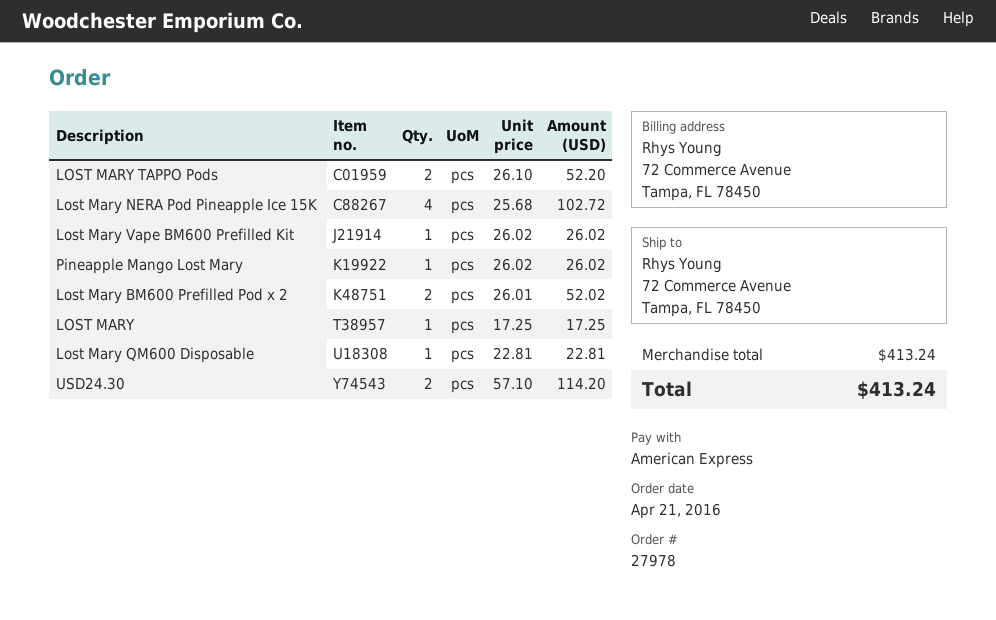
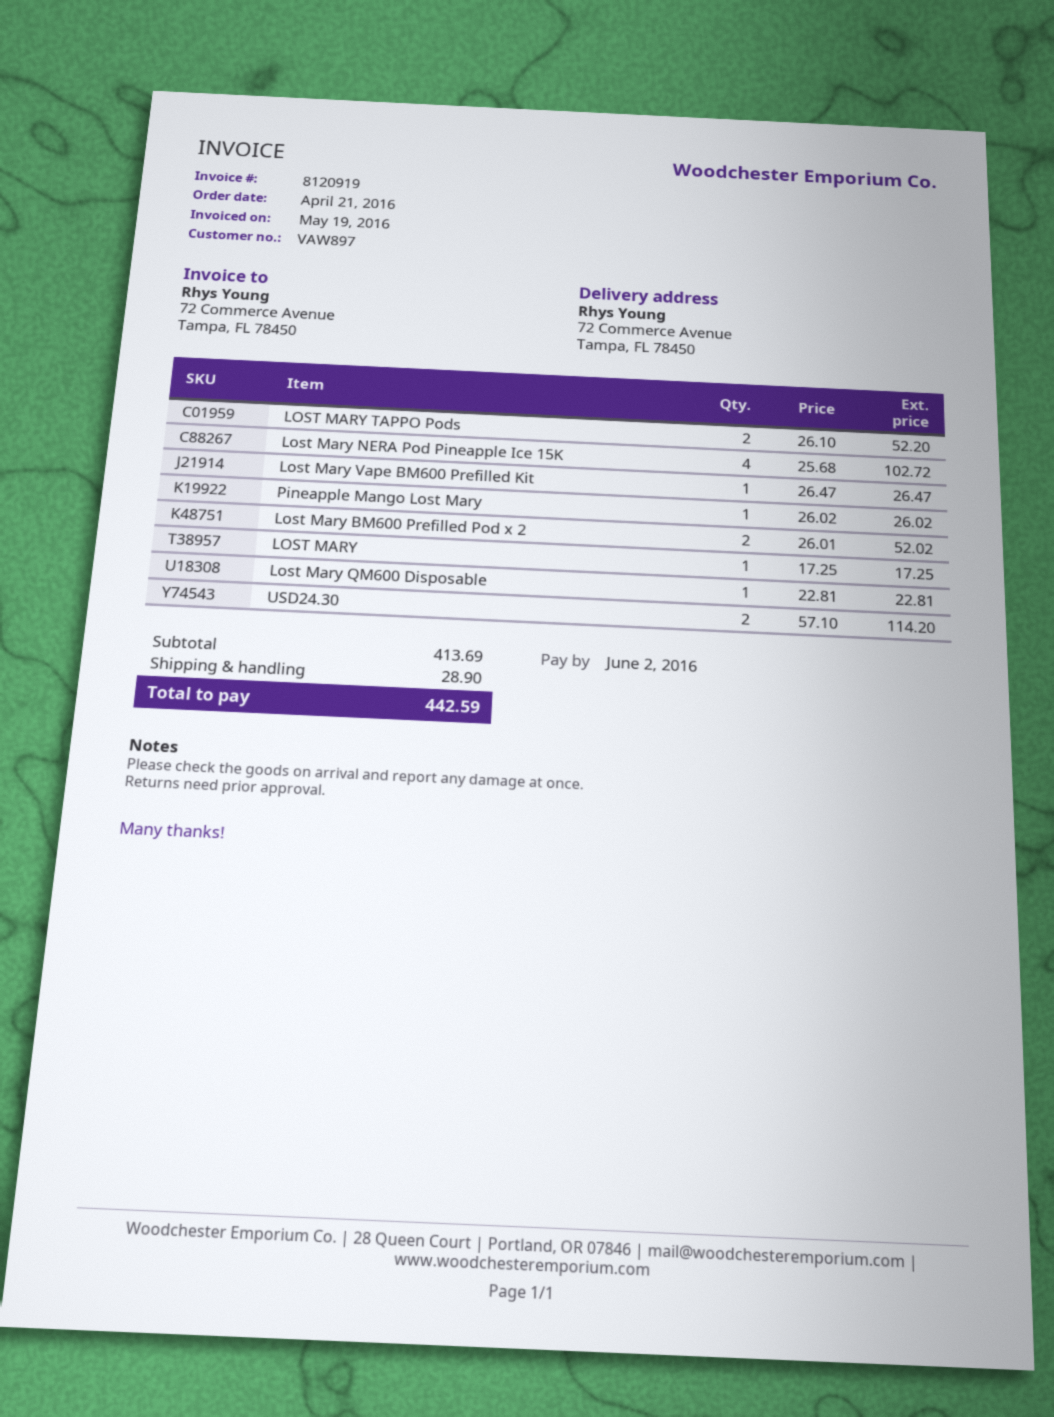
Lost Mary Vape BM600 Prefilled Kit: 1 x 26.02 = 26.02 -> 1 x 26.47 = 26.47
subtotal: 413.24 -> 413.69
shipping: none -> 28.90
total: 413.24 -> 442.59

